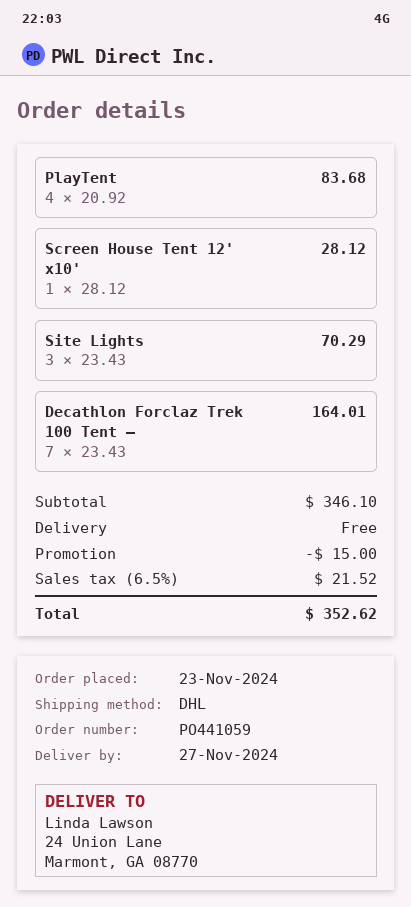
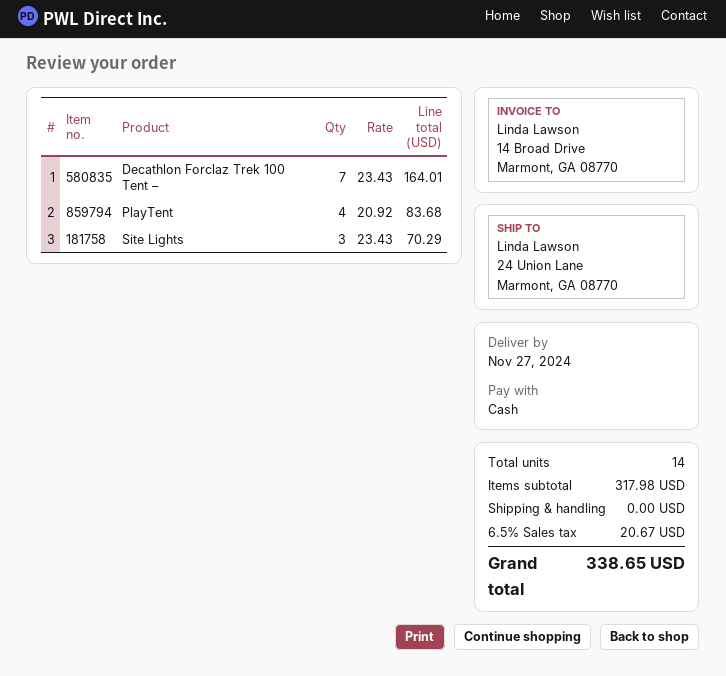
Screen House Tent 12' x10': 1 x 28.12 = 28.12 -> none
subtotal: 346.10 -> 317.98
discount: 15.00 -> none
tax: 6.5% = 21.52 -> 6.5% = 20.67
total: 352.62 -> 338.65

